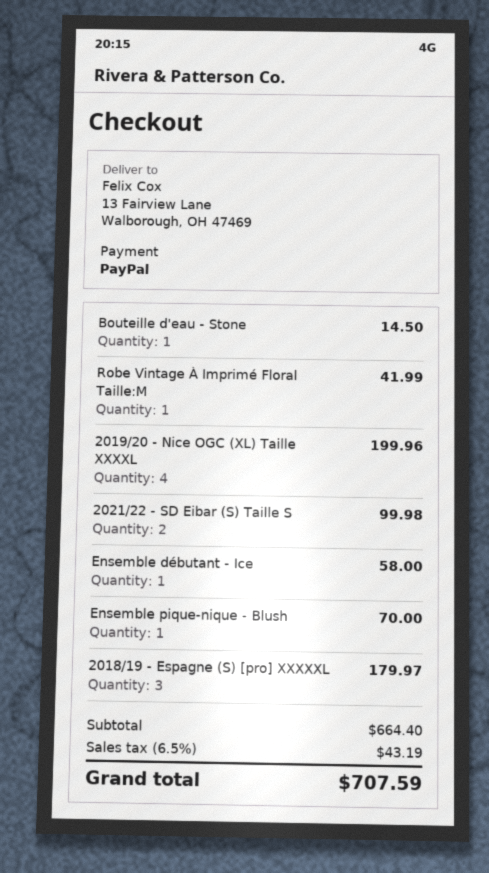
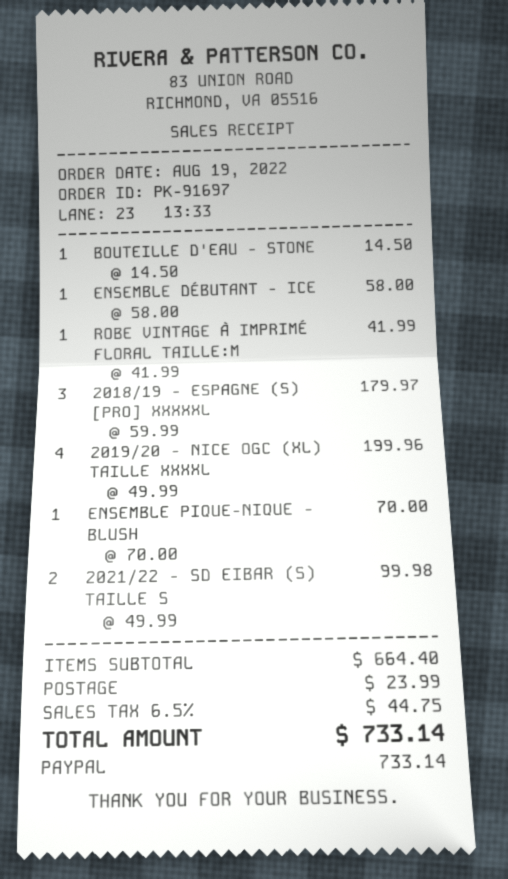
shipping: none -> 23.99
tax: 6.5% = 43.19 -> 6.5% = 44.75
total: 707.59 -> 733.14

